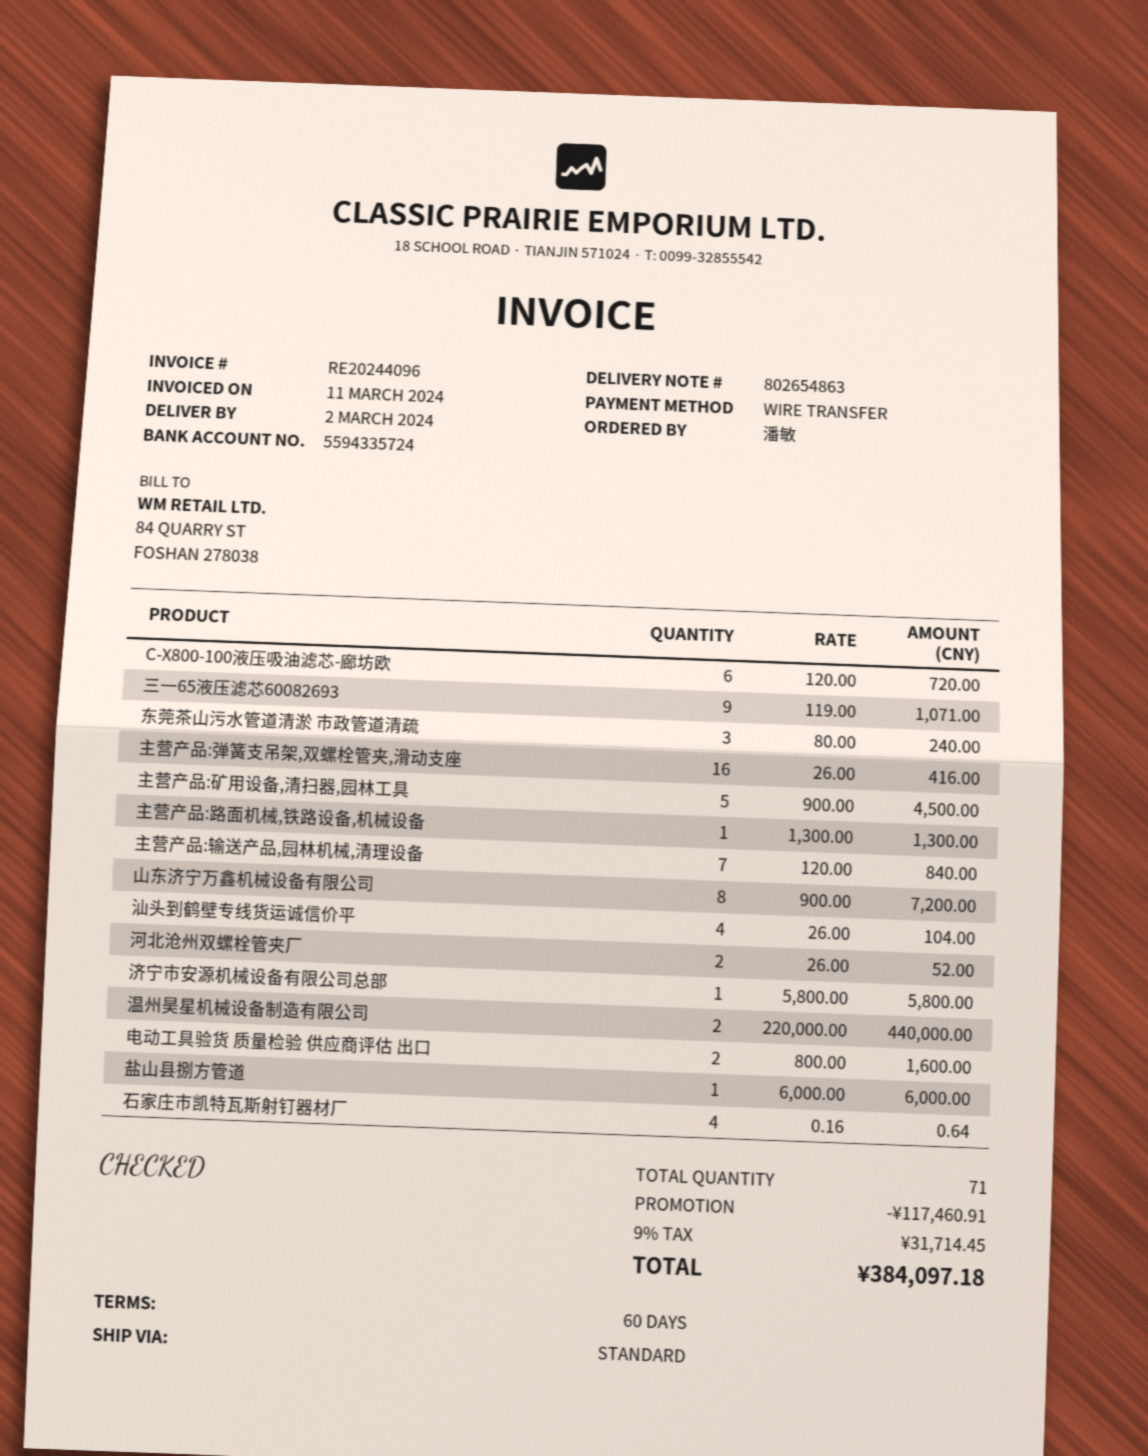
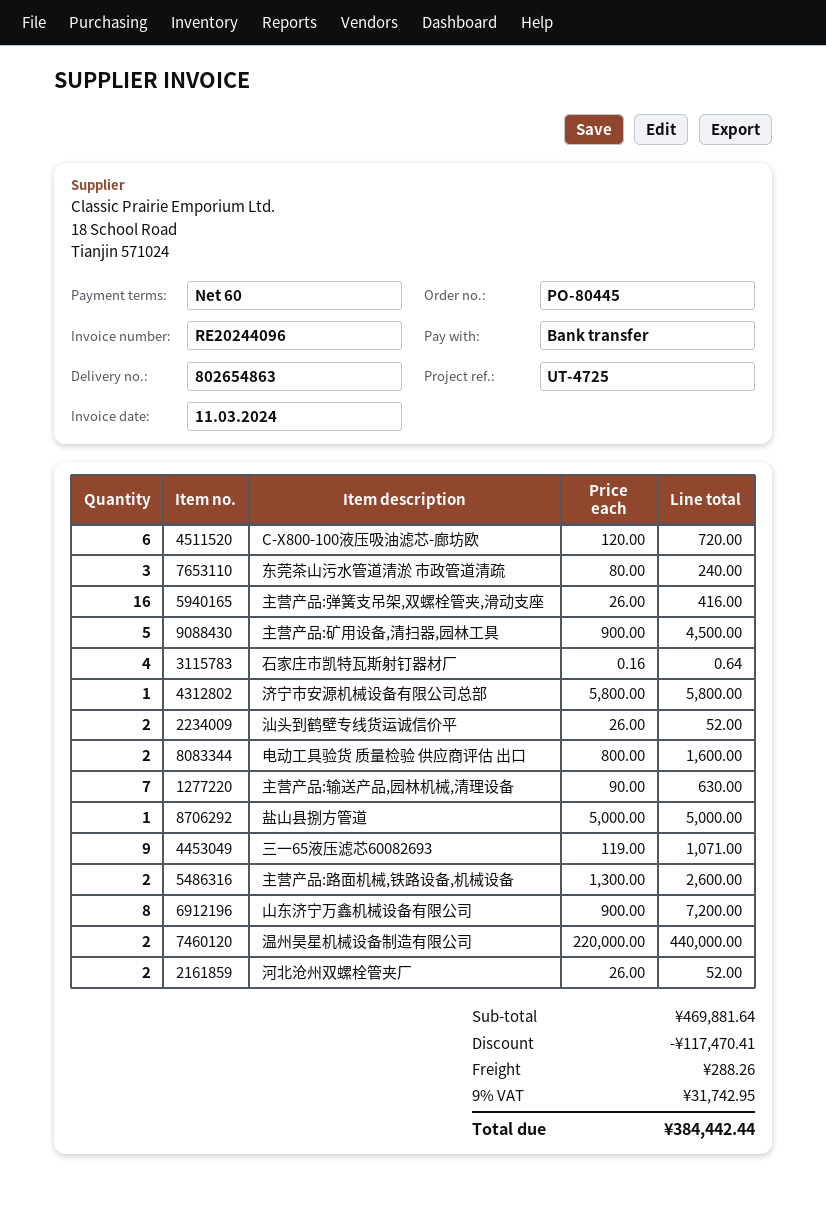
主营产品:路面机械,铁路设备,机械设备: 1 x 1300.00 = 1300.00 -> 2 x 1300.00 = 2600.00
主营产品:输送产品,园林机械,清理设备: 7 x 120.00 = 840.00 -> 7 x 90.00 = 630.00
汕头到鹤壁专线货运诚信价平: 4 x 26.00 = 104.00 -> 2 x 26.00 = 52.00
盐山县捌方管道: 1 x 6000.00 = 6000.00 -> 1 x 5000.00 = 5000.00
discount: 117460.91 -> 117470.41
shipping: none -> 288.26
tax: 9% = 31714.45 -> 9% = 31742.95
total: 384097.18 -> 384442.44

